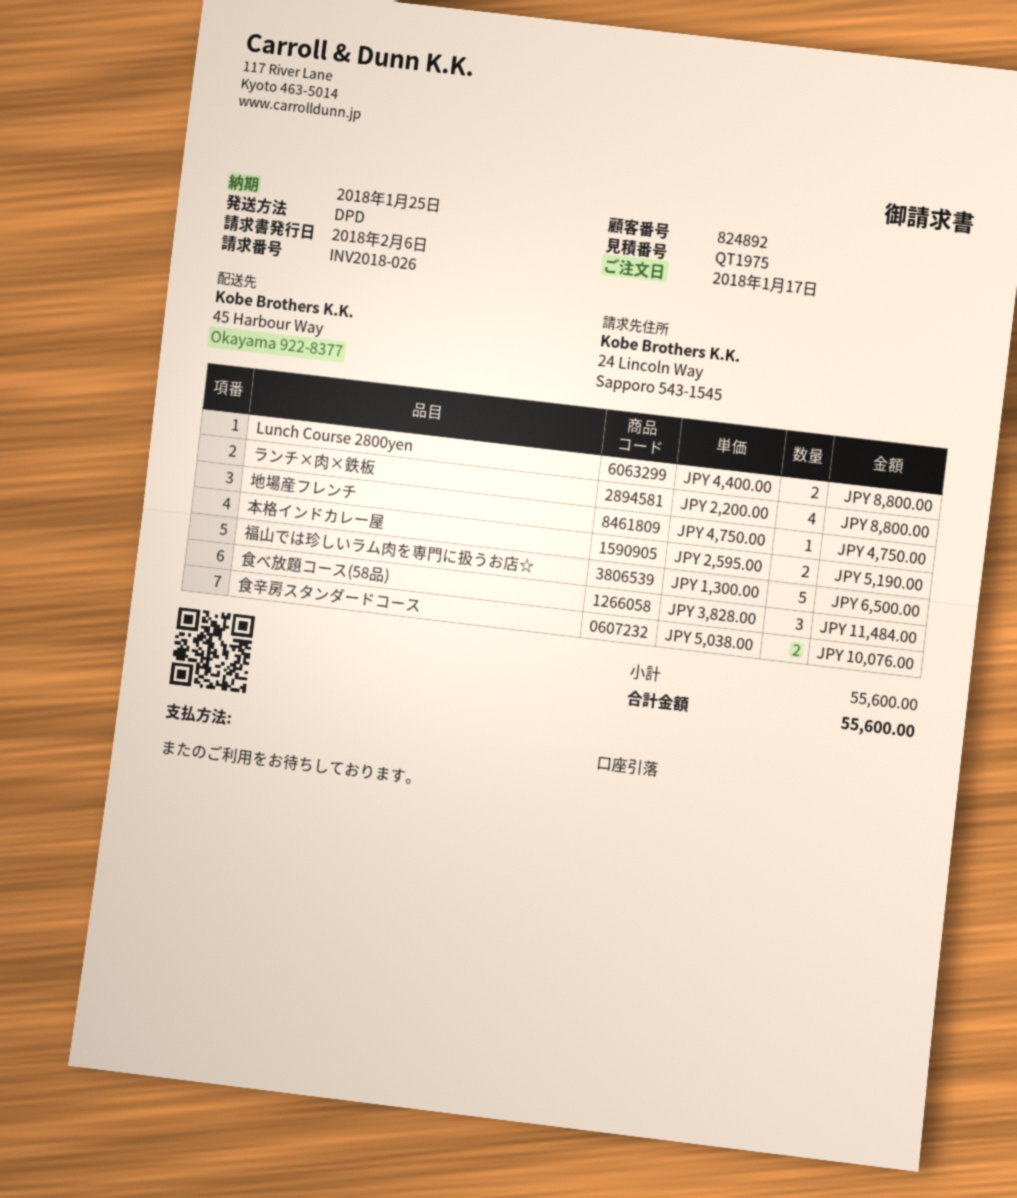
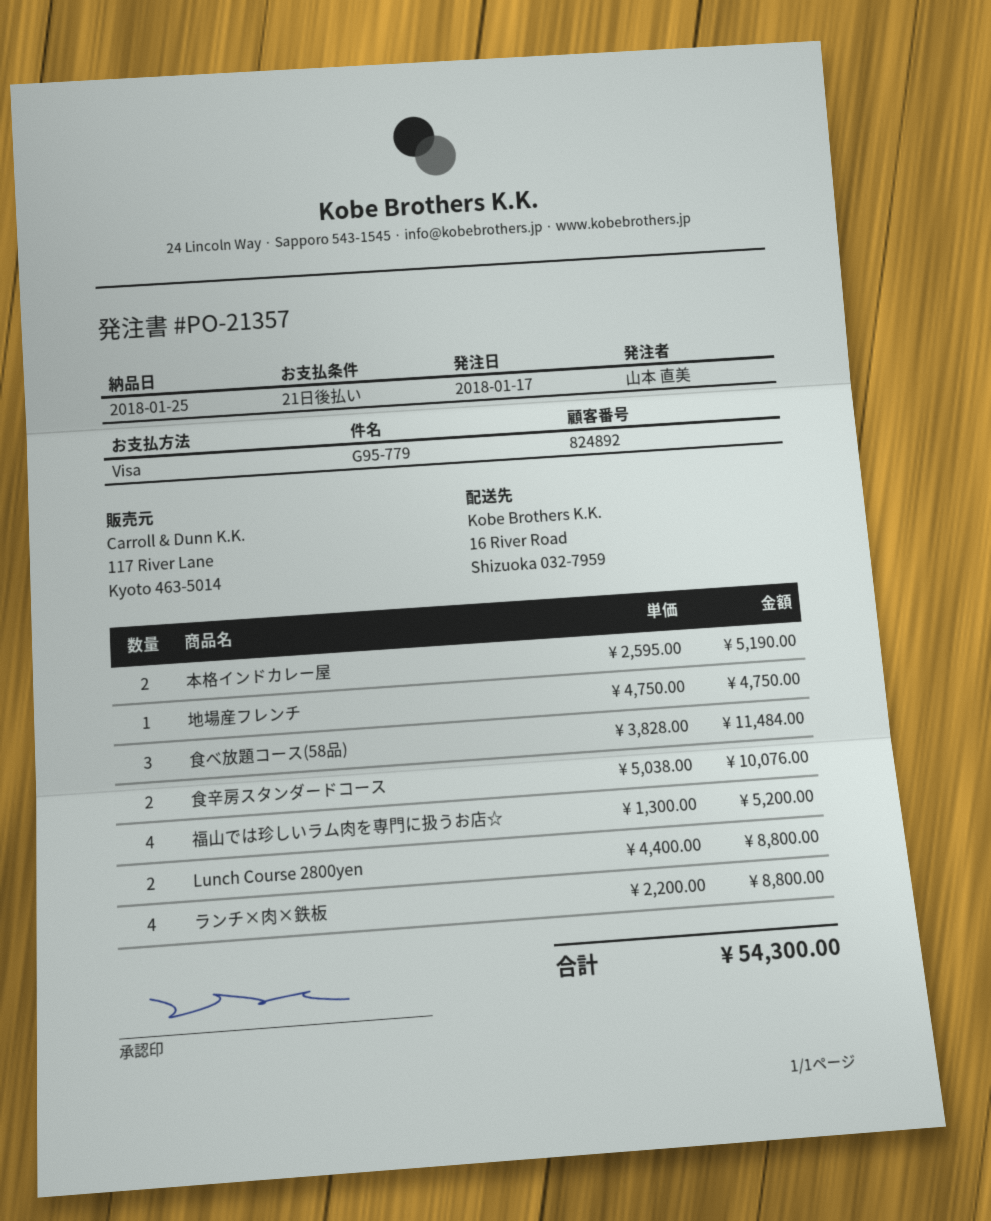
payment method: direct debit -> Visa
ship to: 45 Harbour Way, Okayama 922-8377 -> 16 River Road, Shizuoka 032-7959
福山では珍しいラム肉を専門に扱うお店☆: 5 x 1300.00 = 6500.00 -> 4 x 1300.00 = 5200.00
total: 55600.00 -> 54300.00

